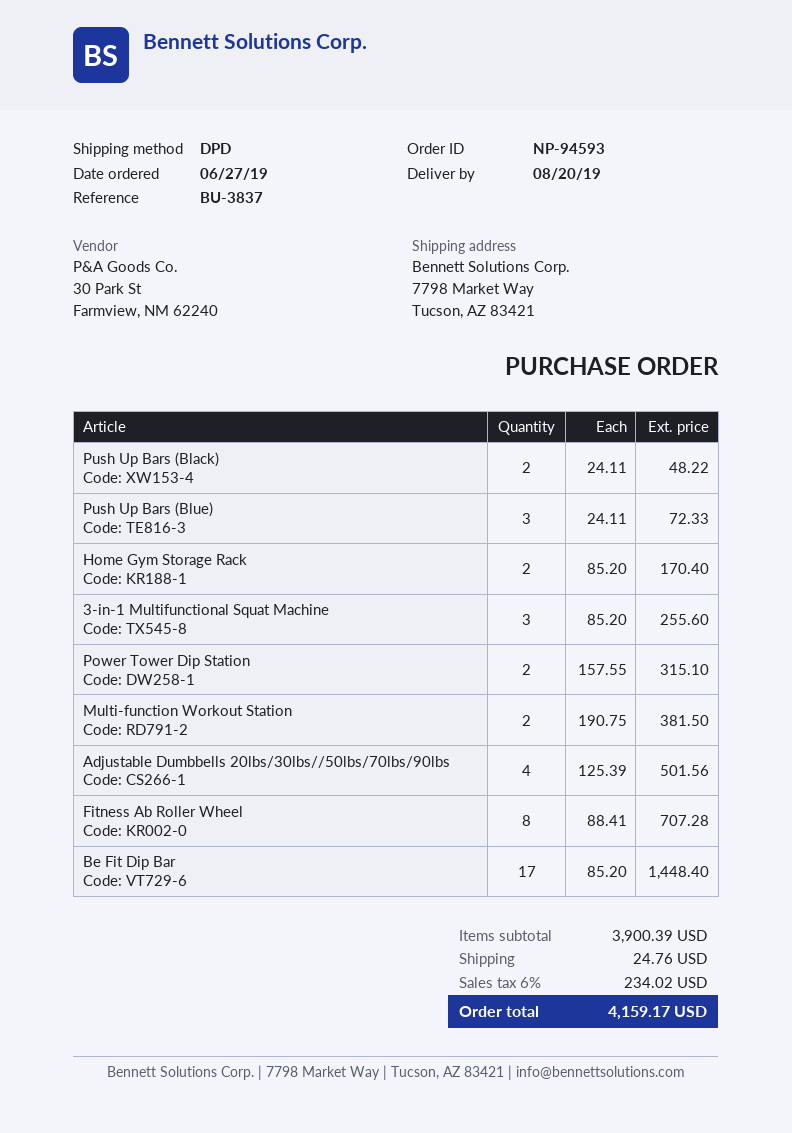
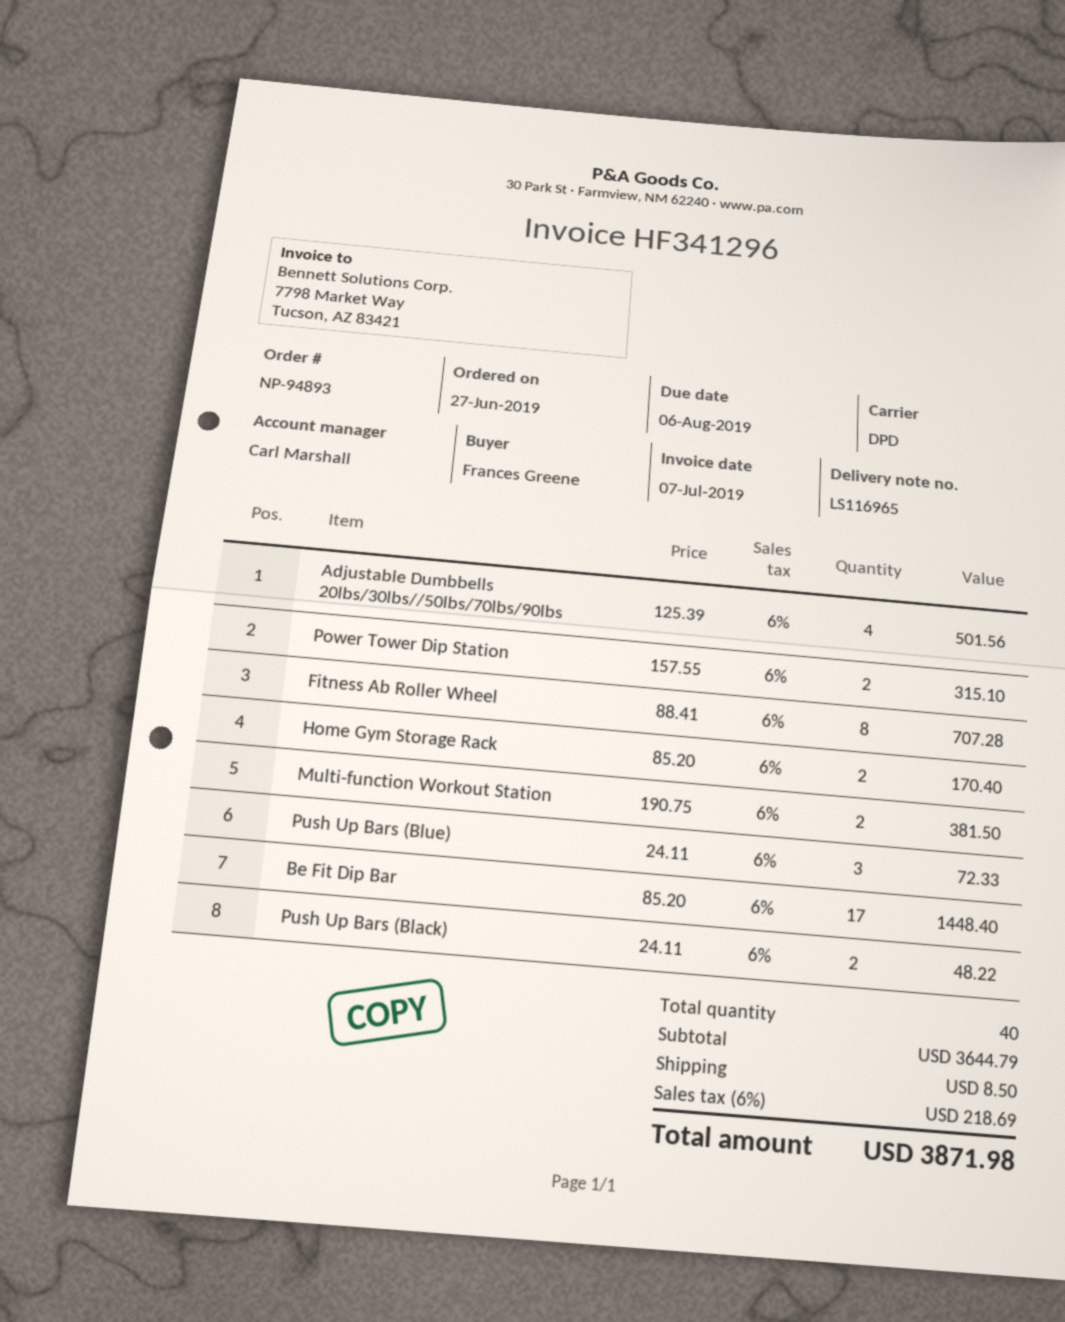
order number: NP-94593 -> NP-94893
3-in-1 Multifunctional Squat Machine: 3 x 85.20 = 255.60 -> none
subtotal: 3900.39 -> 3644.79
shipping: 24.76 -> 8.50
tax: 6% = 234.02 -> 6% = 218.69
total: 4159.17 -> 3871.98

